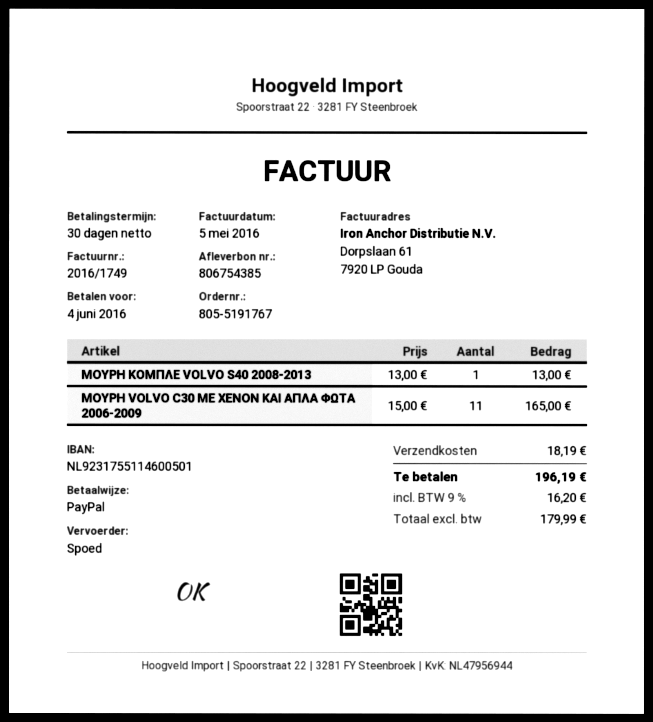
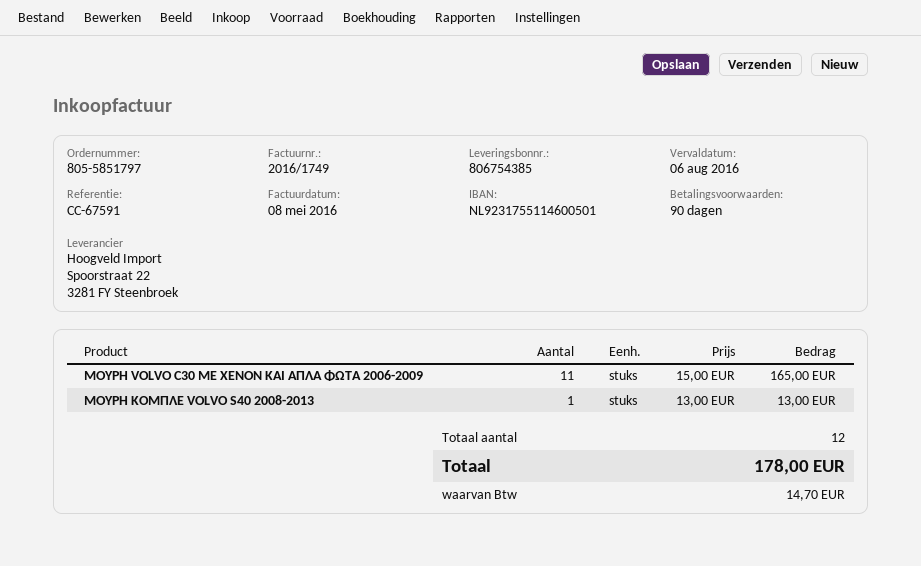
order number: 805-5191767 -> 805-5851797
invoice date: 2016-05-05 -> 2016-05-08
payment terms: 30 days -> 90 days
due date: 2016-06-04 -> 2016-08-06
shipping: 18.19 -> none
tax: 16.20 -> 14.70
total: 196.19 -> 178.00

